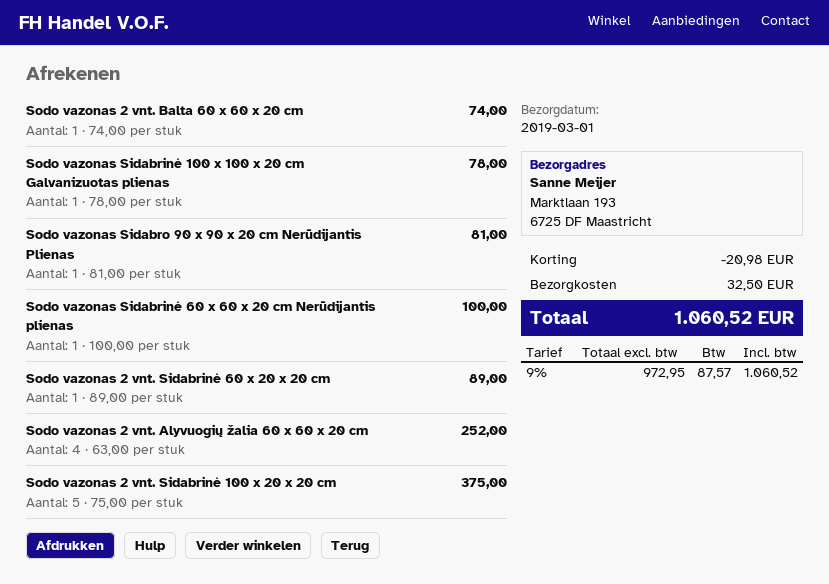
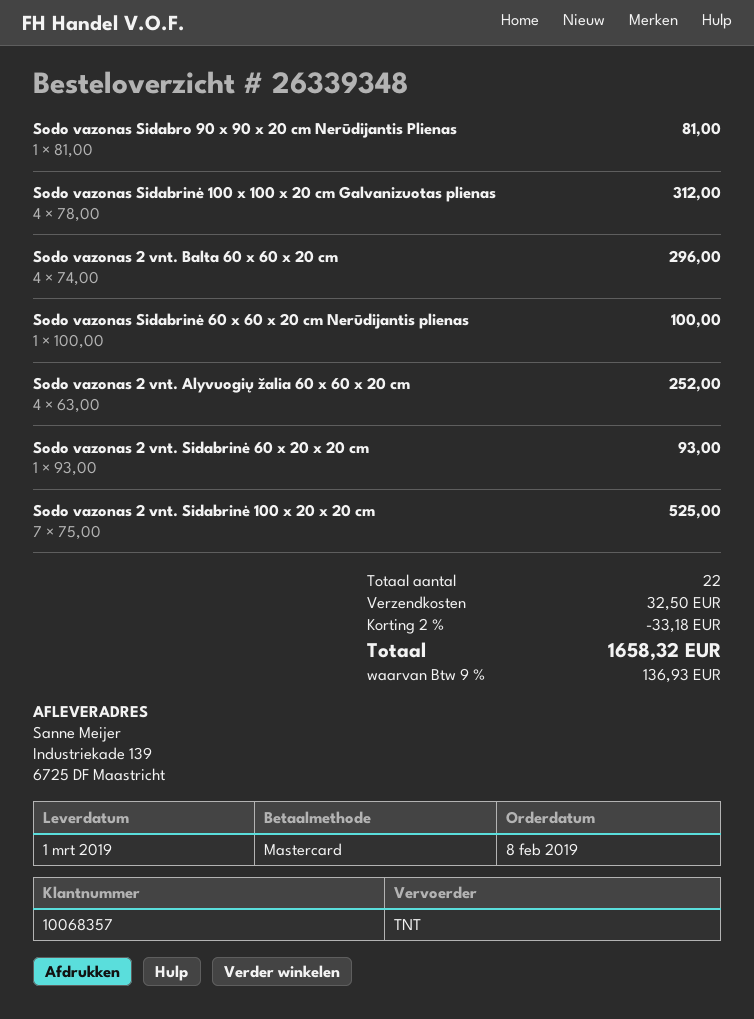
ship to: Marktlaan 193, 6725 DF Maastricht -> Industriekade 139, 6725 DF Maastricht
Sodo vazonas 2 vnt. Balta 60 x 60 x 20 cm: 1 x 74.00 = 74.00 -> 4 x 74.00 = 296.00
Sodo vazonas Sidabrinė 100 x 100 x 20 cm Galvanizuotas plienas: 1 x 78.00 = 78.00 -> 4 x 78.00 = 312.00
Sodo vazonas 2 vnt. Sidabrinė 60 x 20 x 20 cm: 1 x 89.00 = 89.00 -> 1 x 93.00 = 93.00
Sodo vazonas 2 vnt. Sidabrinė 100 x 20 x 20 cm: 5 x 75.00 = 375.00 -> 7 x 75.00 = 525.00
discount: 20.98 -> 33.18
tax: 9% = 87.57 -> 9% = 136.93
total: 1060.52 -> 1658.32

